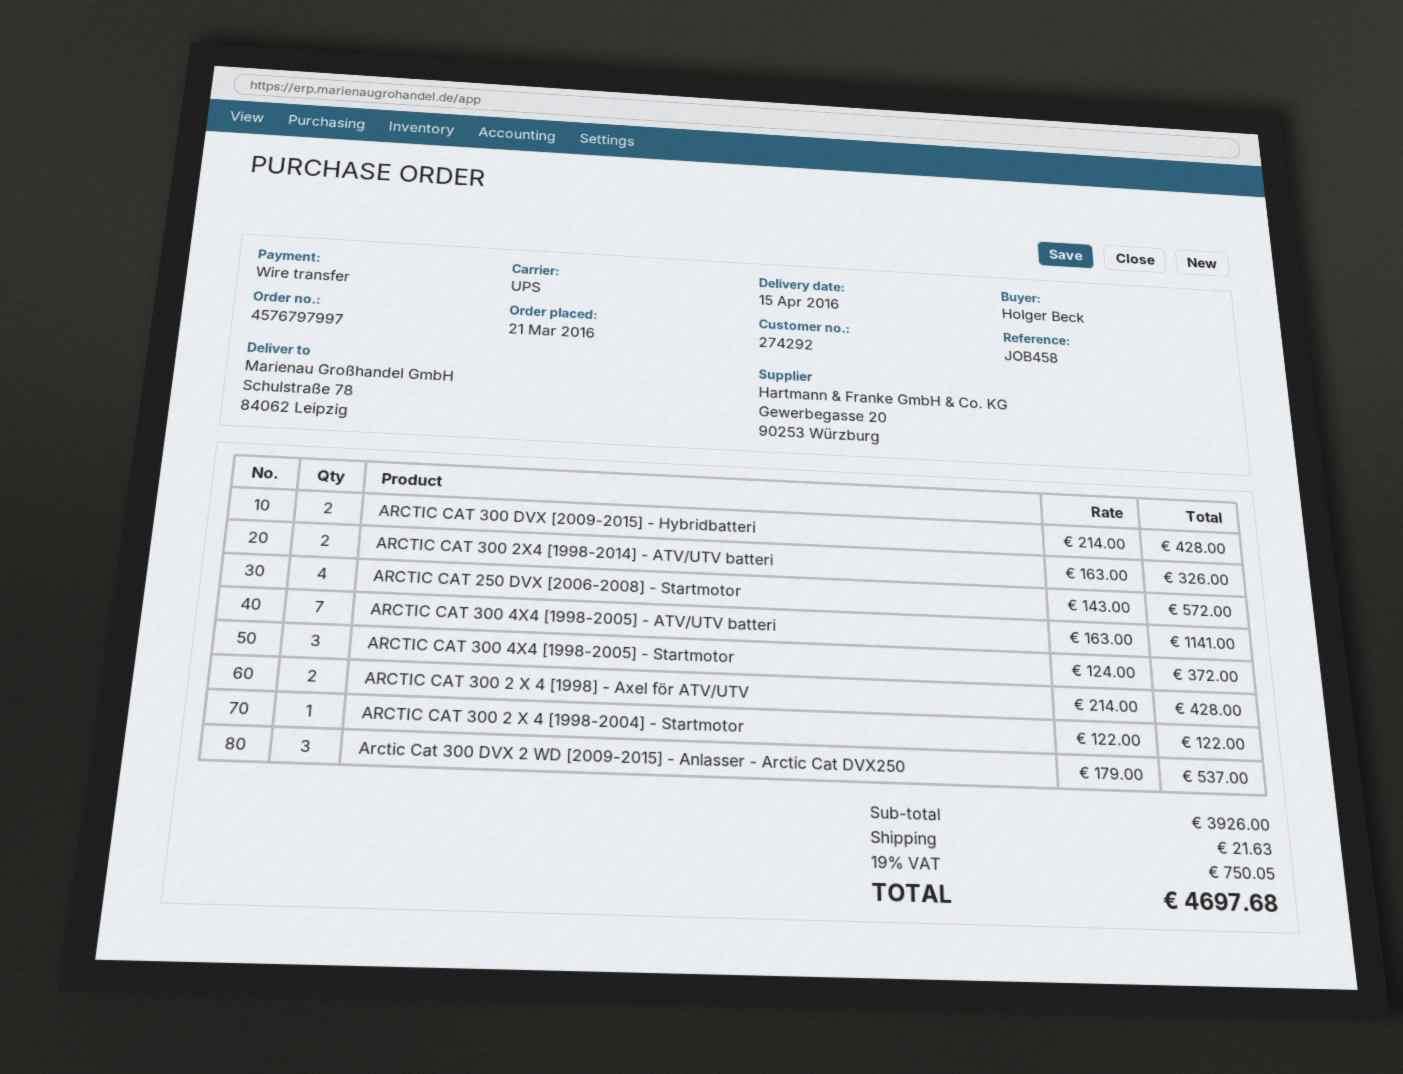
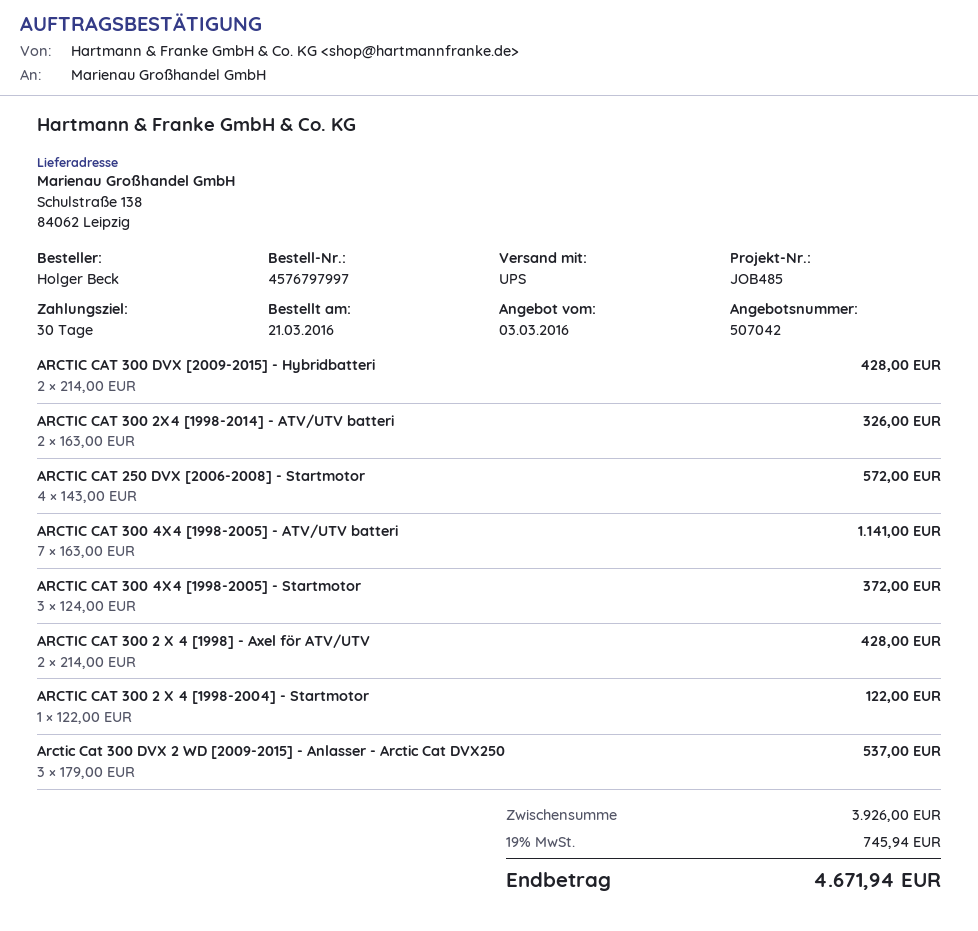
reference: JOB458 -> JOB485
ship to: Schulstraße 78, 84062 Leipzig -> Schulstraße 138, 84062 Leipzig
shipping: 21.63 -> none
tax: 19% = 750.05 -> 19% = 745.94
total: 4697.68 -> 4671.94

